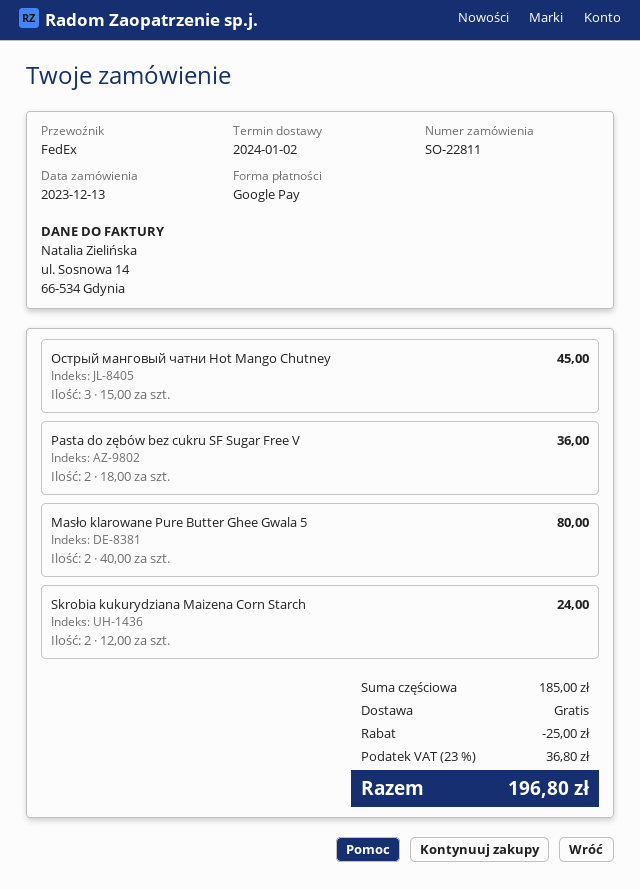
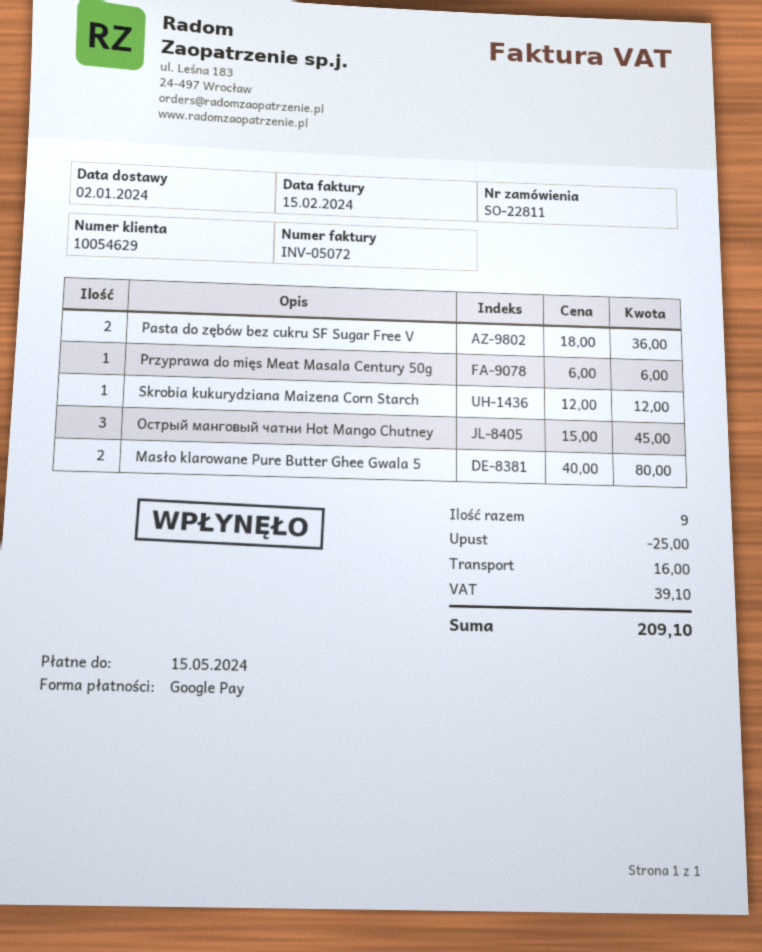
Skrobia kukurydziana Maizena Corn Starch: 2 x 12.00 = 24.00 -> 1 x 12.00 = 12.00
Przyprawa do mięs Meat Masala Century 50g: none -> 1 x 6.00 = 6.00
shipping: 0.00 -> 16.00
tax: 36.80 -> 39.10
total: 196.80 -> 209.10

